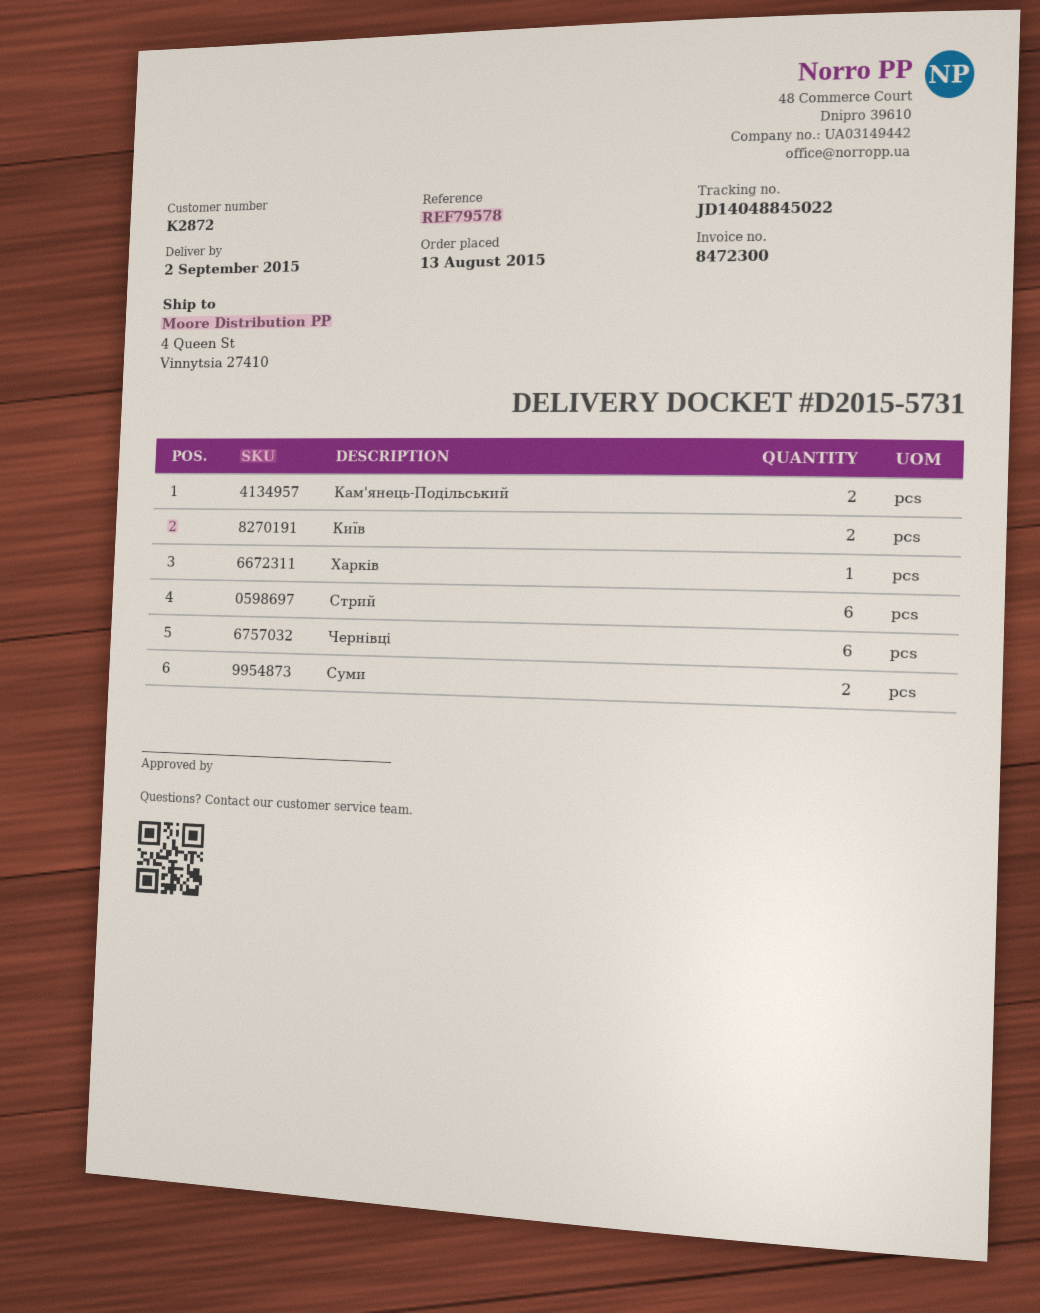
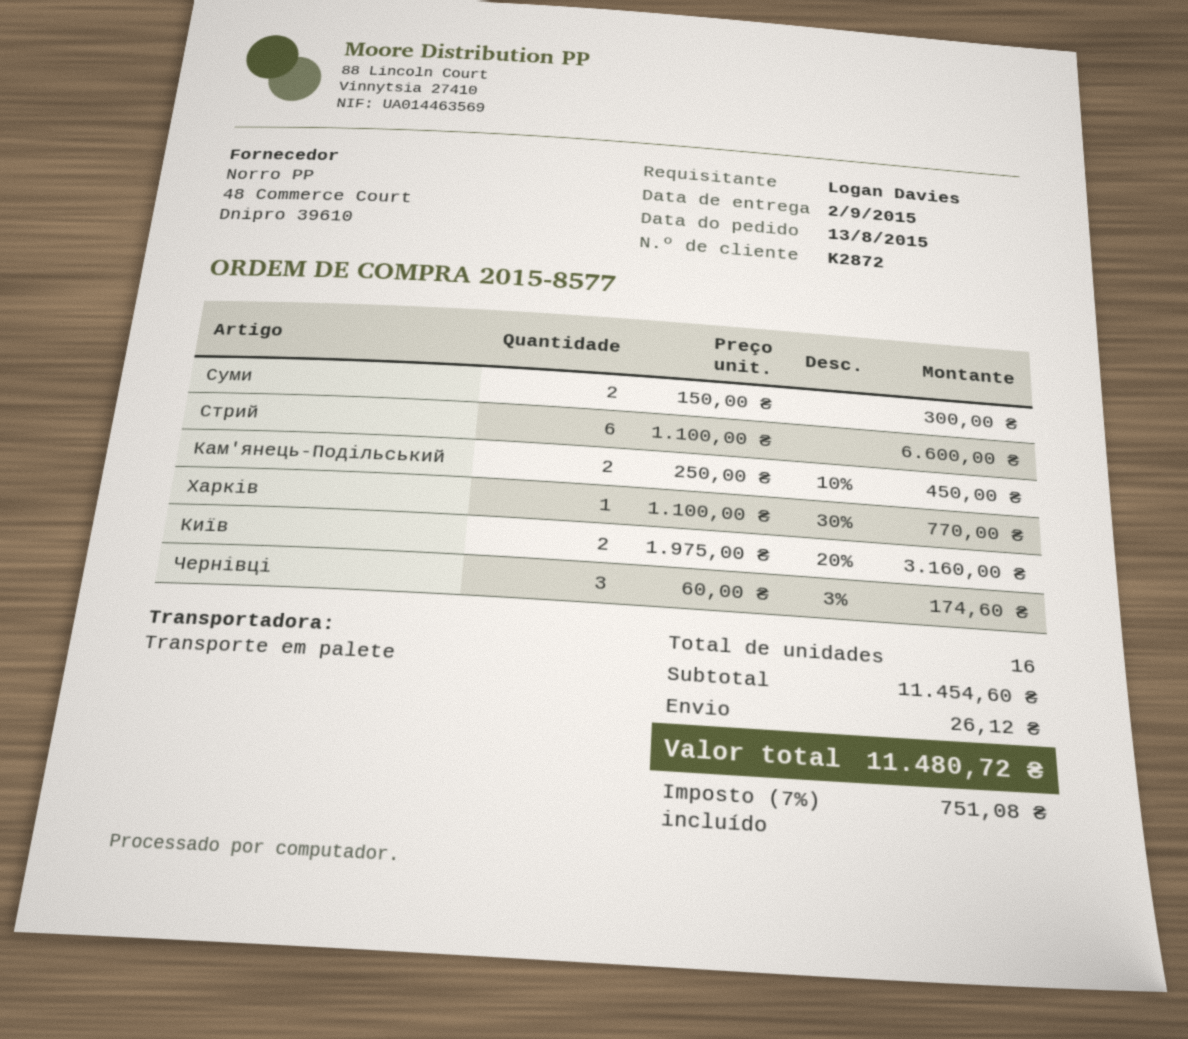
Чернівці: 6 -> 3

